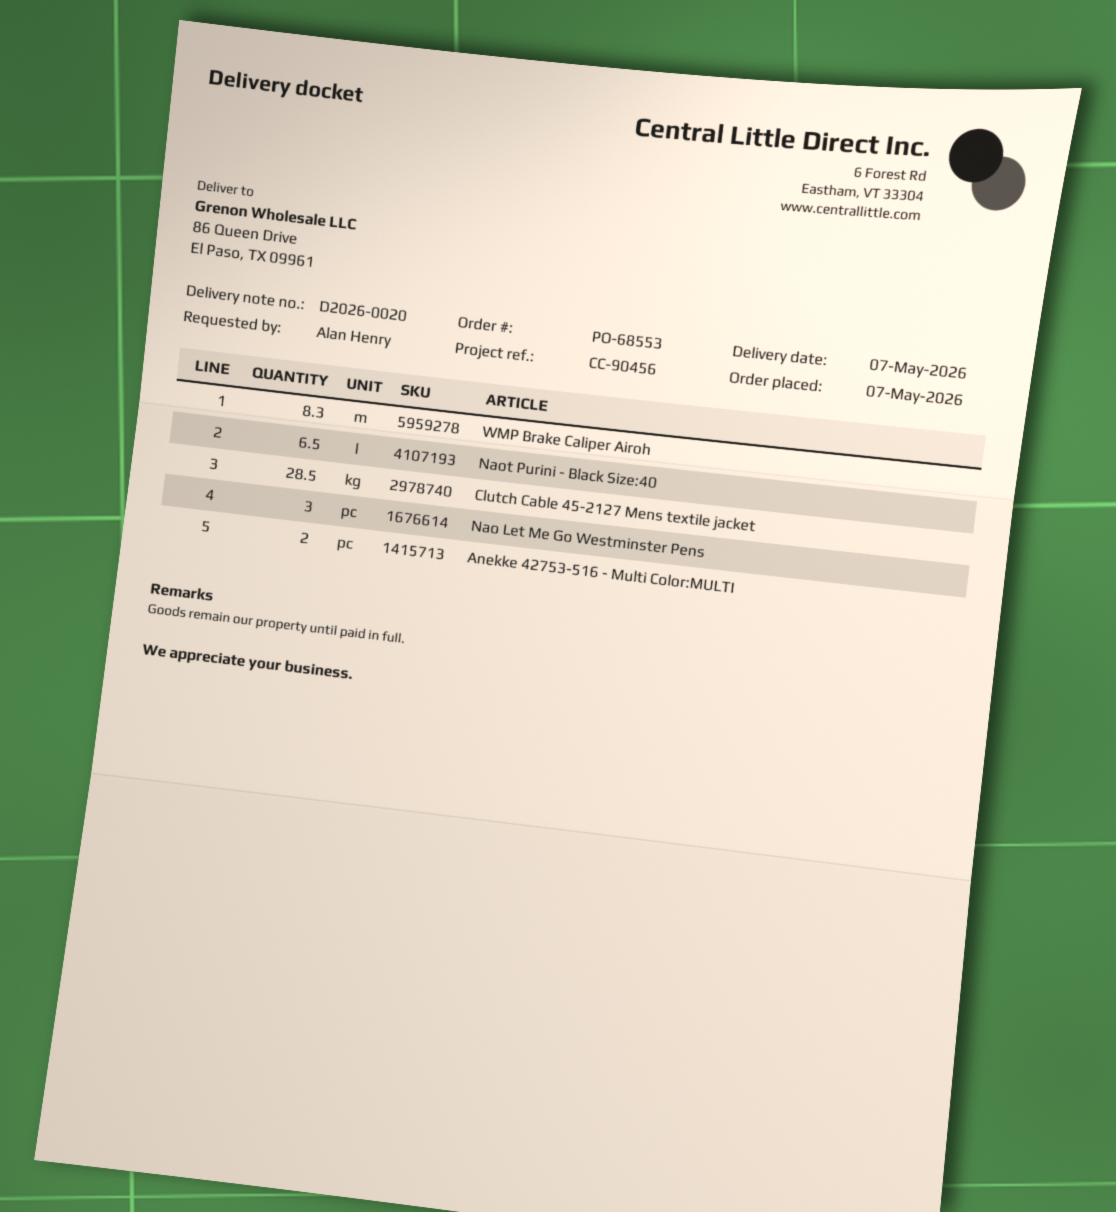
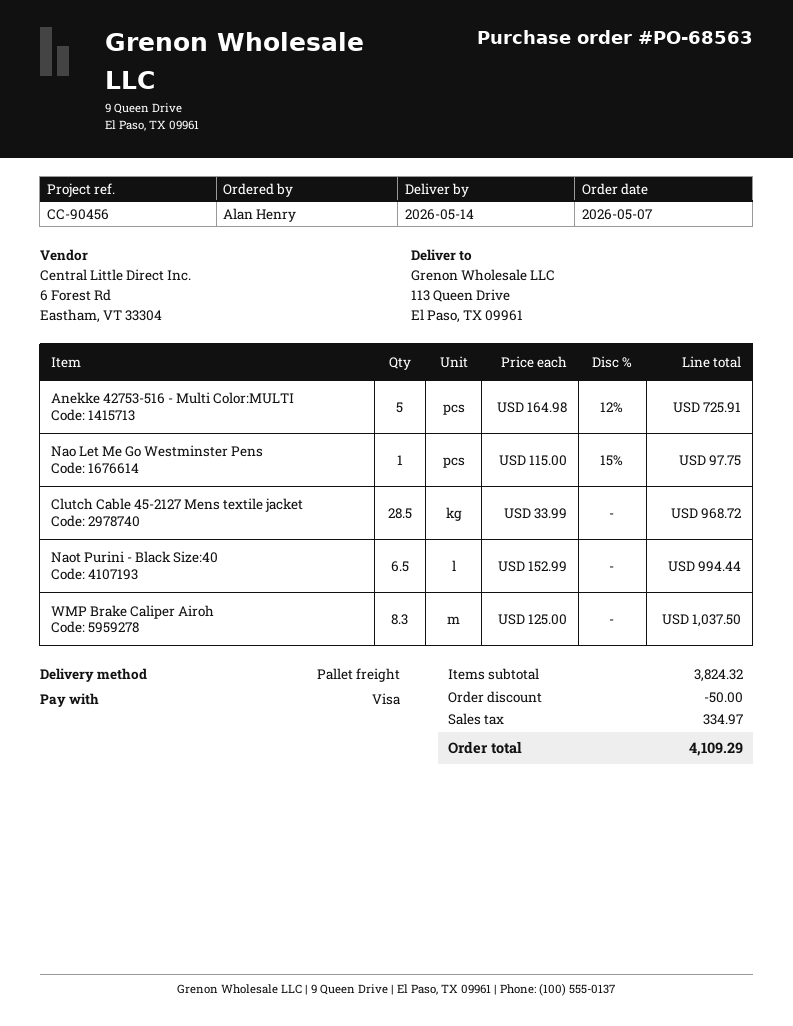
order number: PO-68553 -> PO-68563
delivery date: 2026-05-07 -> 2026-05-14
ship to: 86 Queen Drive, El Paso, TX 09961 -> 113 Queen Drive, El Paso, TX 09961
Nao Let Me Go Westminster Pens: 3 -> 1
Anekke 42753-516 - Multi Color:MULTI: 2 -> 5

